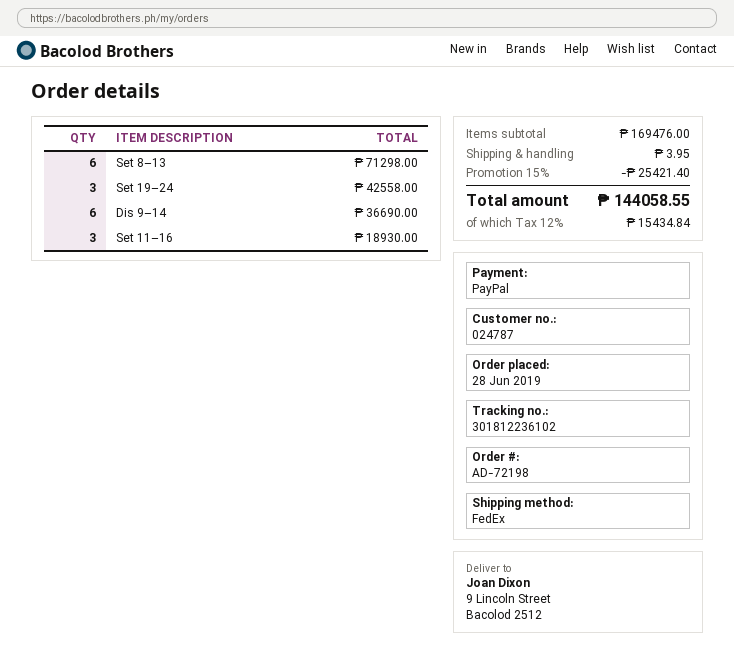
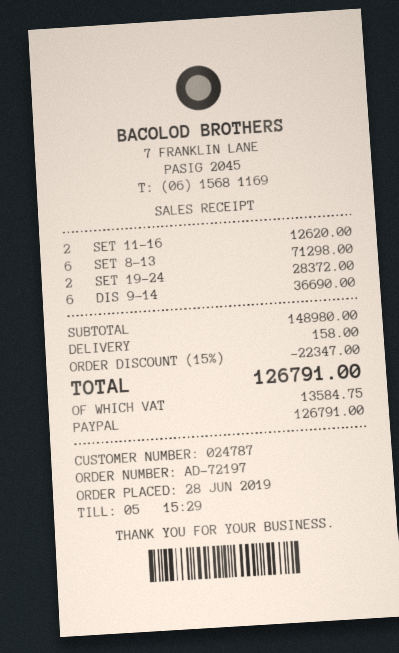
order number: AD-72198 -> AD-72197
Set 19–24: 3 for 42558.00 -> 2 for 28372.00
Set 11–16: 3 for 18930.00 -> 2 for 12620.00
subtotal: 169476.00 -> 148980.00
discount: 15% = 25421.40 -> 15% = 22347.00
shipping: 3.95 -> 158.00
tax: 15434.84 -> 13584.75
total: 144058.55 -> 126791.00

